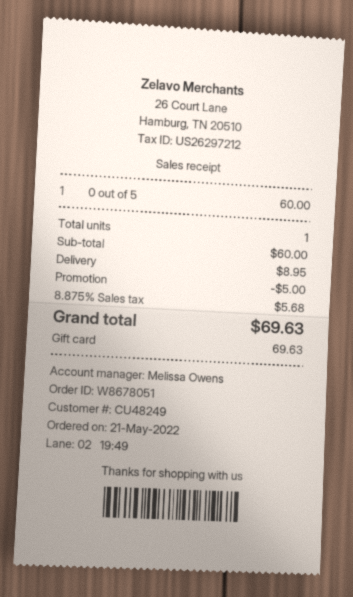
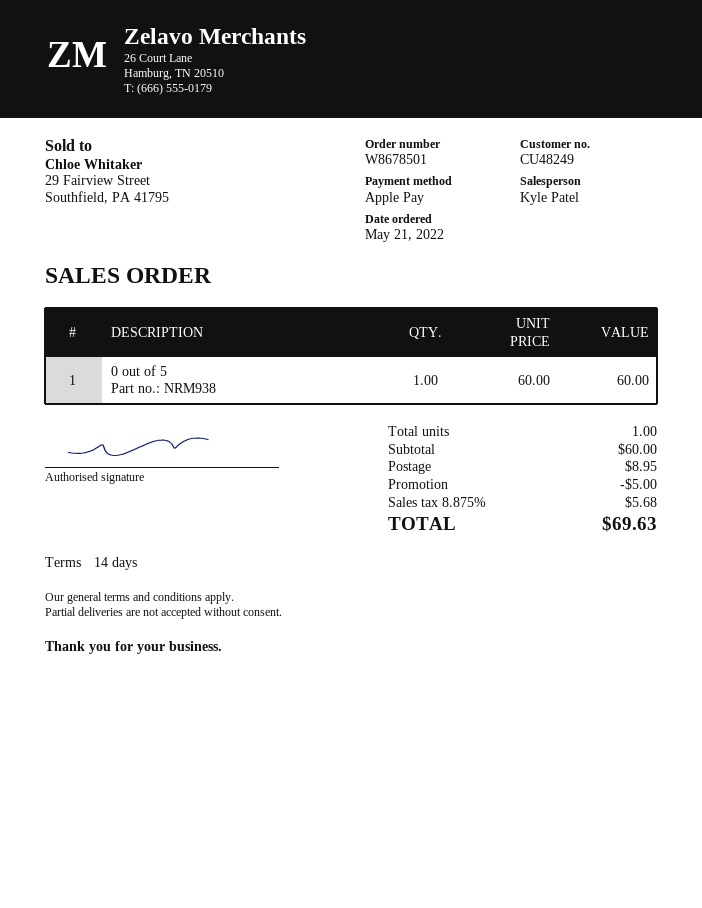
order number: W8678051 -> W8678501
sales rep: Melissa Owens -> Kyle Patel
payment method: gift card -> Apple Pay

